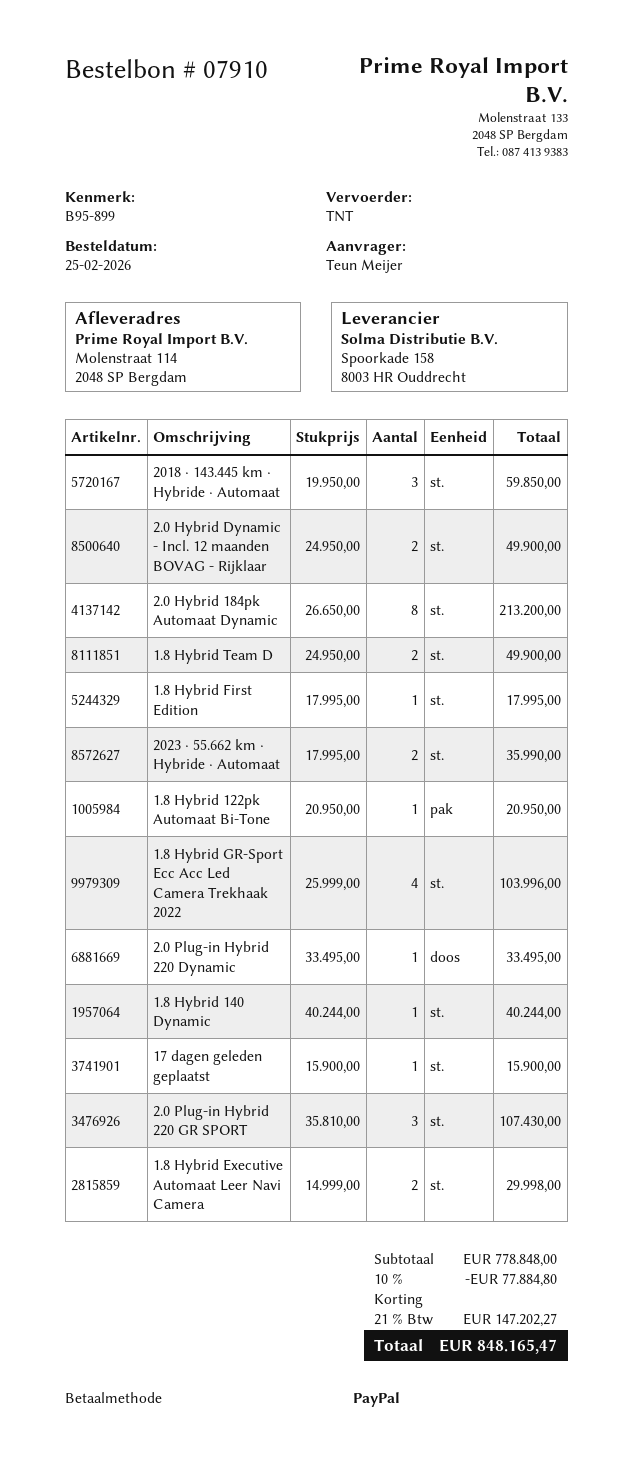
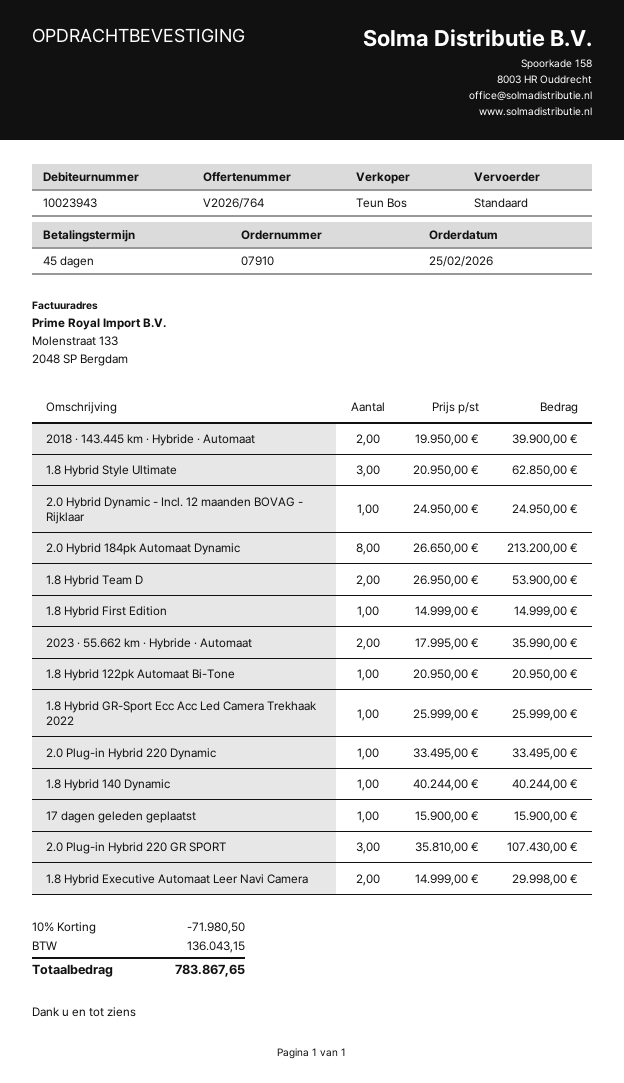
shipping method: TNT -> standard
2018 · 143.445 km · Hybride · Automaat: 3 x 19950.00 = 59850.00 -> 2 x 19950.00 = 39900.00
2.0 Hybrid Dynamic - Incl. 12 maanden BOVAG - Rijklaar: 2 x 24950.00 = 49900.00 -> 1 x 24950.00 = 24950.00
1.8 Hybrid Team D: 2 x 24950.00 = 49900.00 -> 2 x 26950.00 = 53900.00
1.8 Hybrid First Edition: 1 x 17995.00 = 17995.00 -> 1 x 14999.00 = 14999.00
1.8 Hybrid GR-Sport Ecc Acc Led Camera Trekhaak 2022: 4 x 25999.00 = 103996.00 -> 1 x 25999.00 = 25999.00
1.8 Hybrid Style Ultimate: none -> 3 x 20950.00 = 62850.00
discount: 10% = 77884.80 -> 10% = 71980.50
tax: 147202.27 -> 136043.15
total: 848165.47 -> 783867.65

